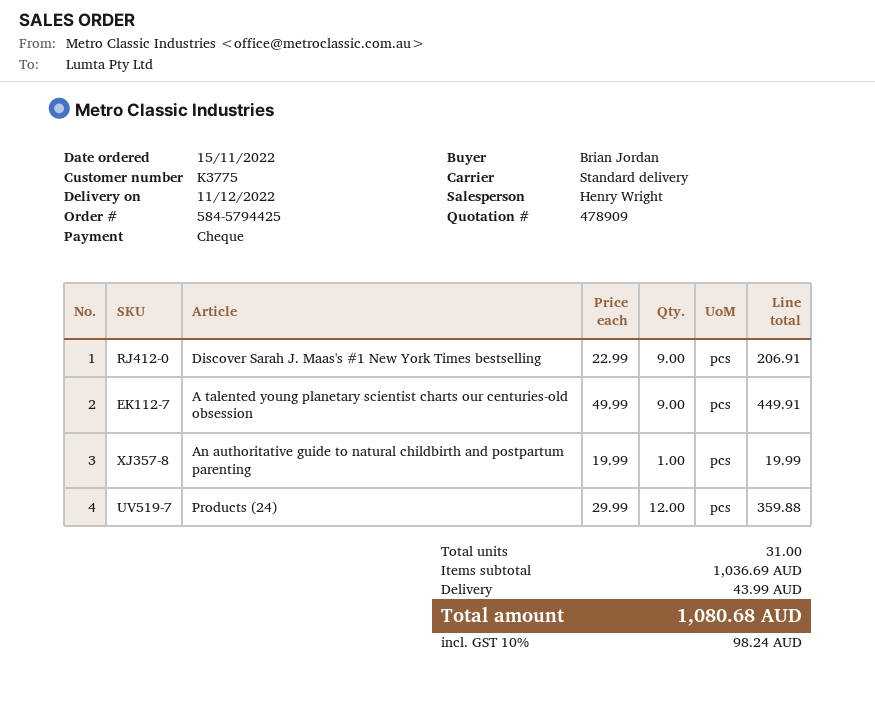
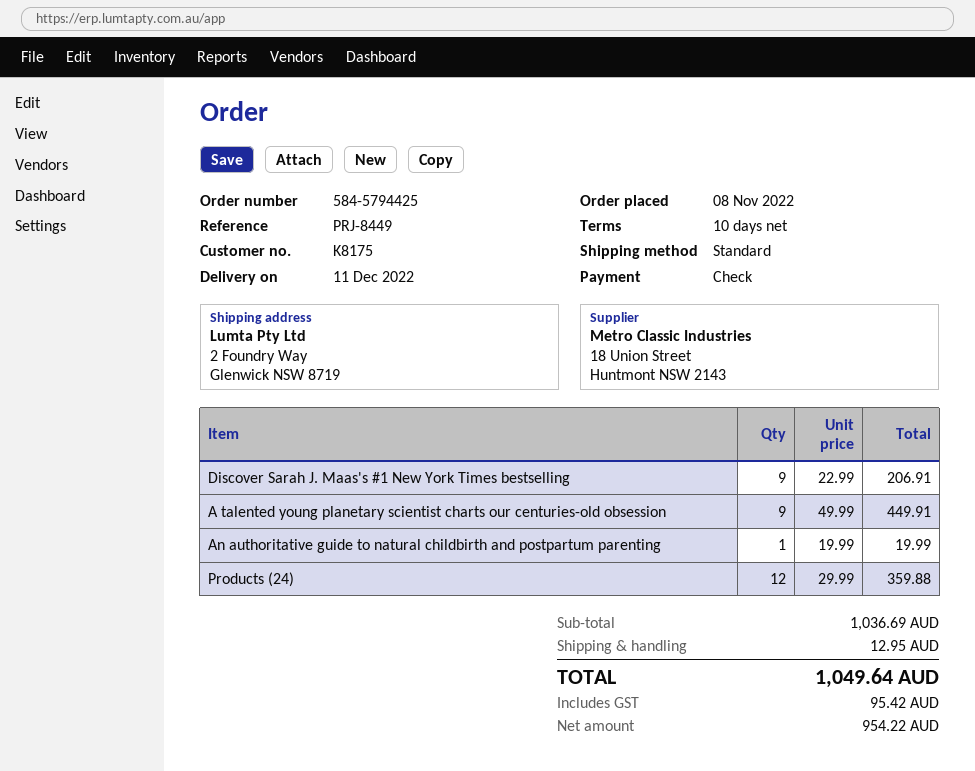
order date: 2022-11-15 -> 2022-11-08
customer number: K3775 -> K8175
shipping: 43.99 -> 12.95
tax: 98.24 -> 95.42
total: 1080.68 -> 1049.64

